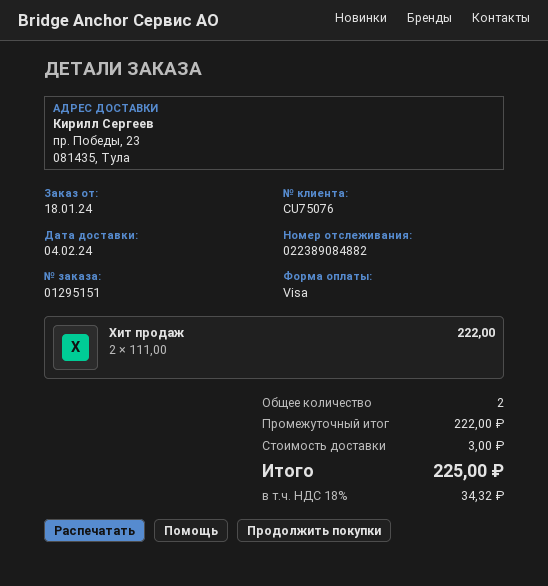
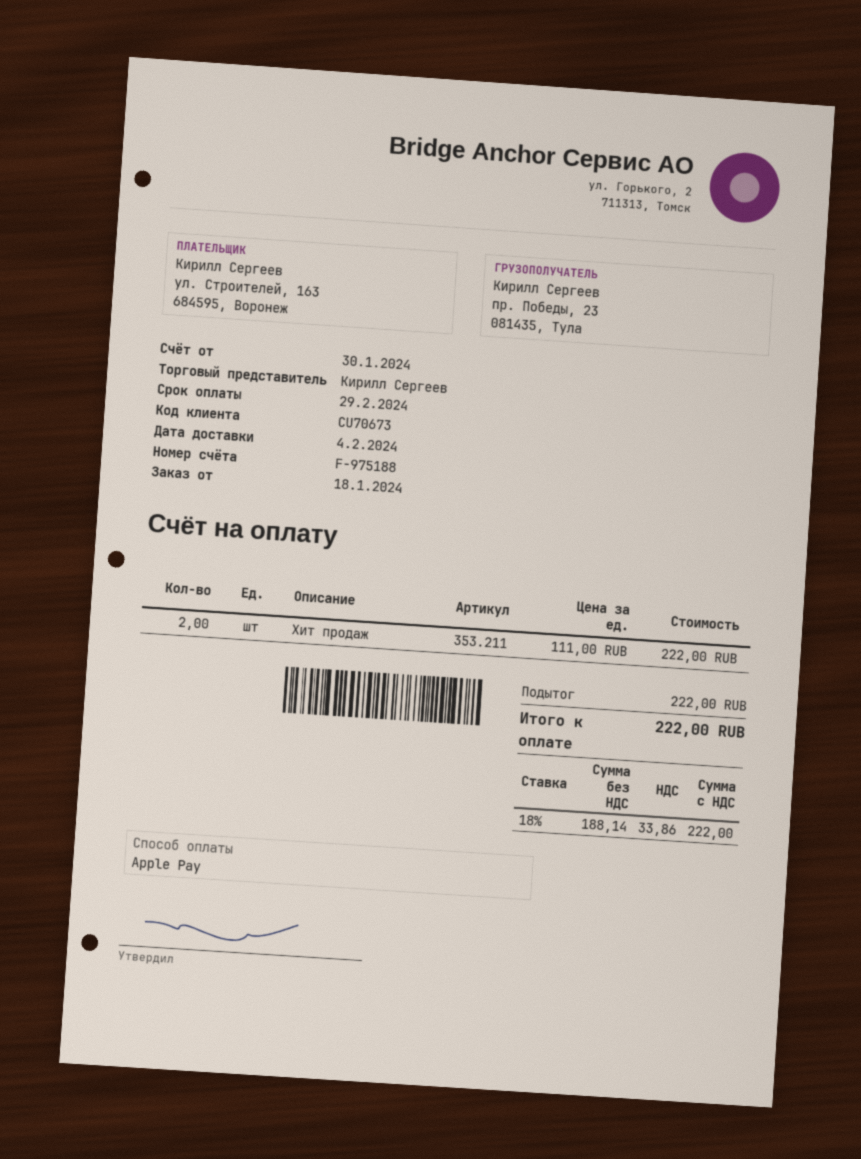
customer number: CU75076 -> CU70673
payment method: Visa -> Apple Pay
shipping: 3.00 -> none
tax: 18% = 34.32 -> 18% = 33.86
total: 225.00 -> 222.00

